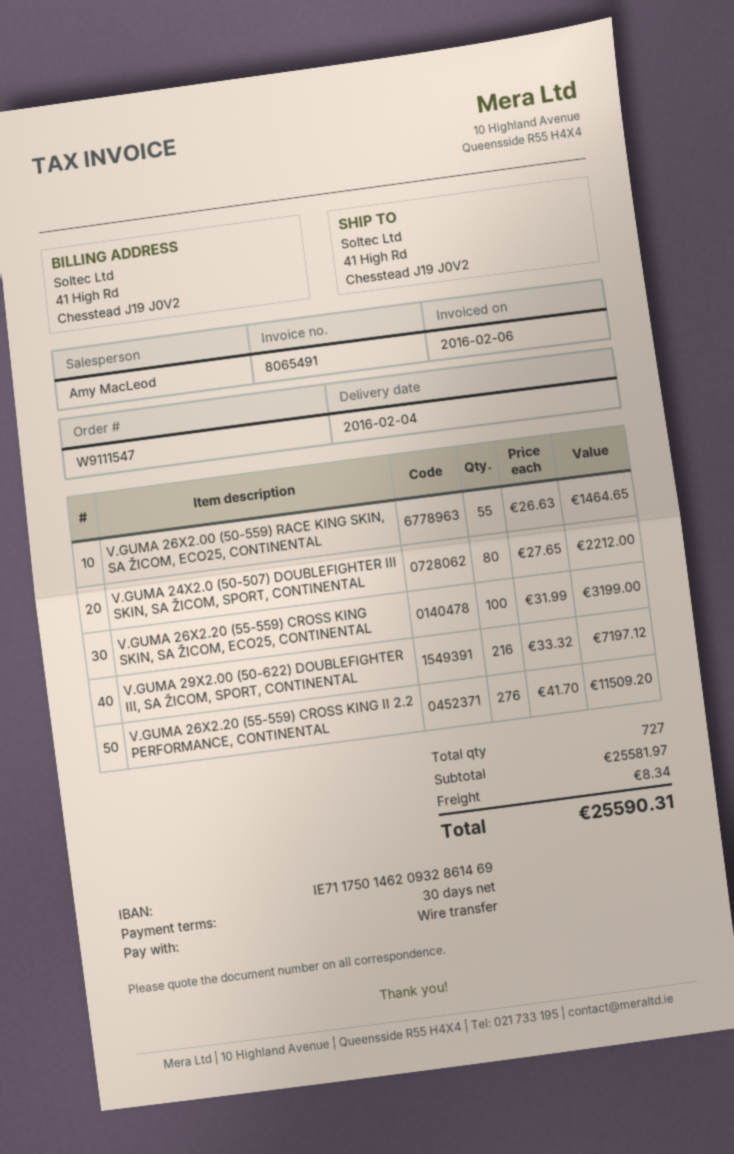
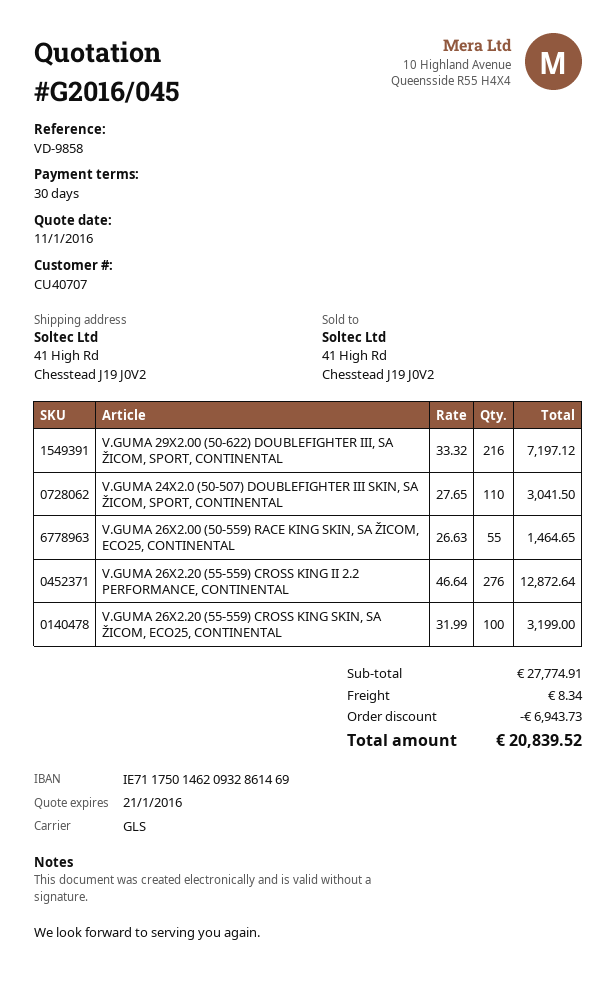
V.GUMA 24X2.0 (50-507) DOUBLEFIGHTER III SKIN, SA ŽICOM, SPORT, CONTINENTAL: 80 x 27.65 = 2212.00 -> 110 x 27.65 = 3041.50
V.GUMA 26X2.20 (55-559) CROSS KING II 2.2 PERFORMANCE, CONTINENTAL: 276 x 41.70 = 11509.20 -> 276 x 46.64 = 12872.64
subtotal: 25581.97 -> 27774.91
discount: none -> 6943.73
total: 25590.31 -> 20839.52

